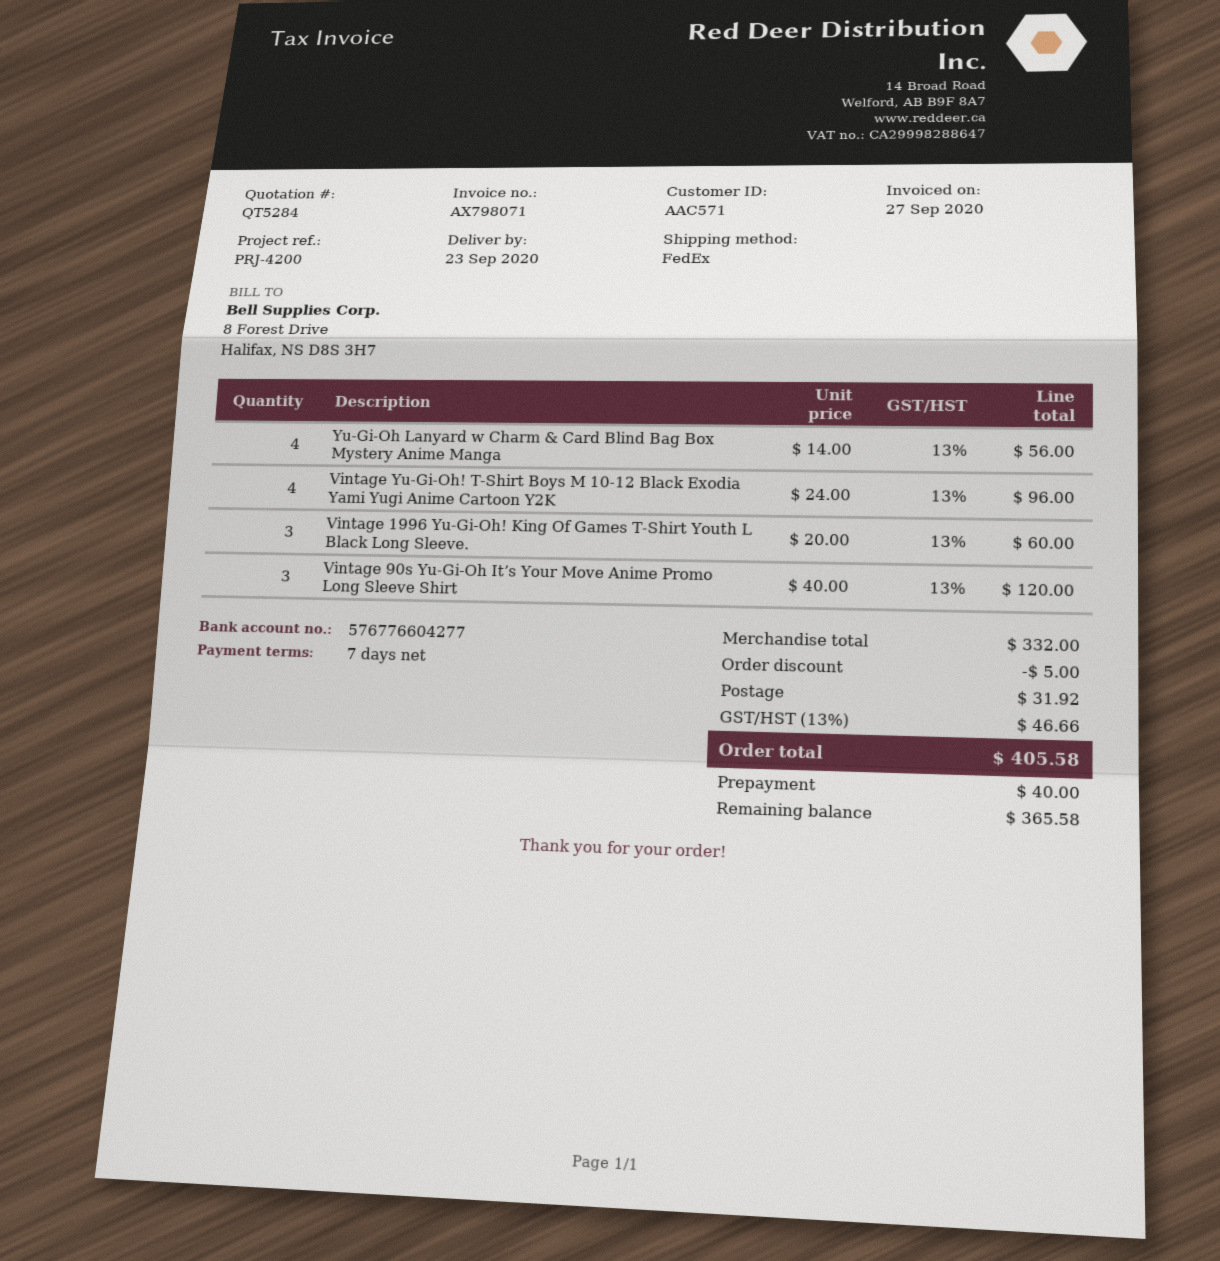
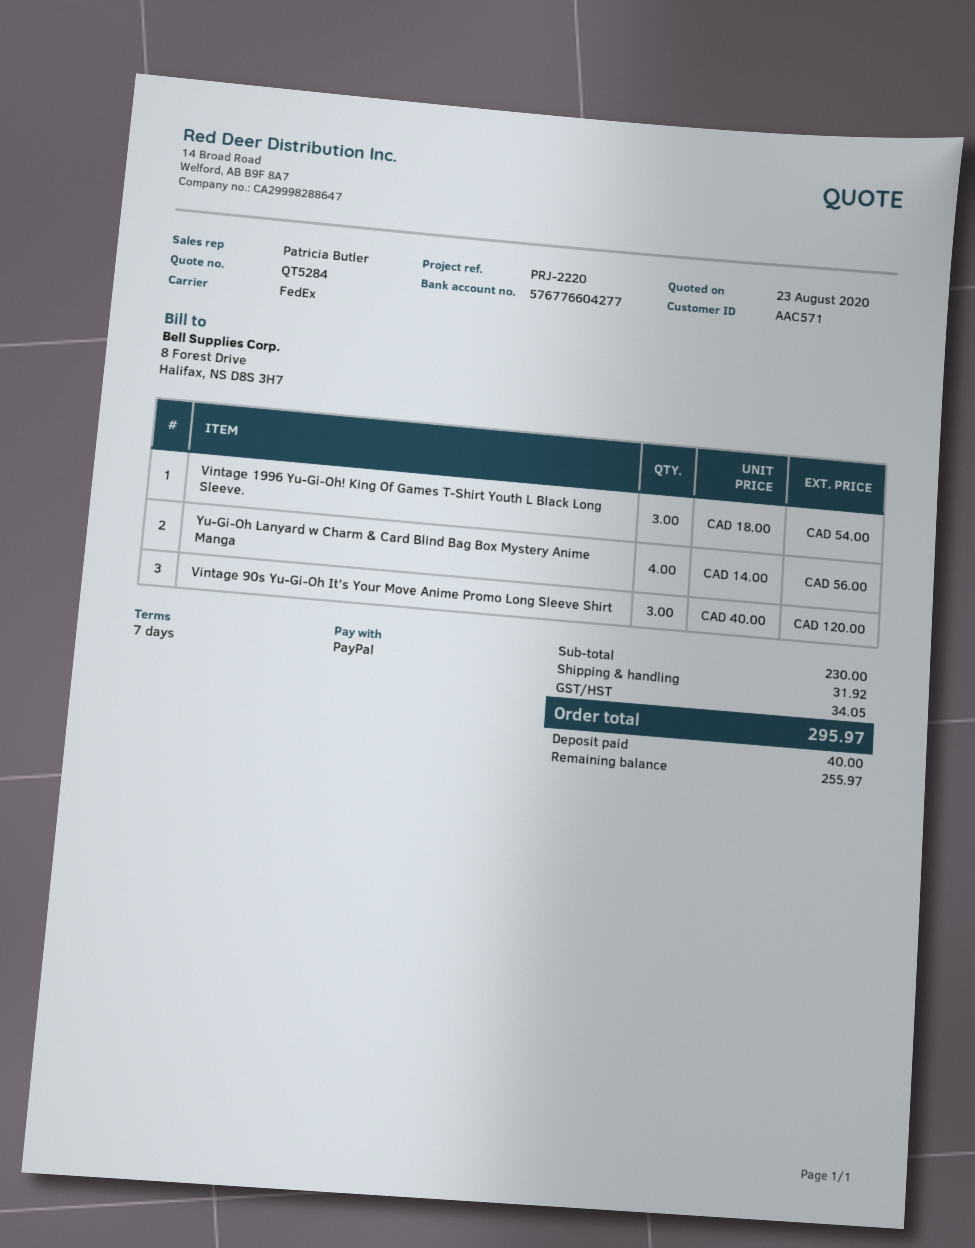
reference: PRJ-4200 -> PRJ-2220
Vintage Yu-Gi-Oh! T-Shirt Boys M 10-12 Black Exodia Yami Yugi Anime Cartoon Y2K: 4 x 24.00 = 96.00 -> none
Vintage 1996 Yu-Gi-Oh! King Of Games T-Shirt Youth L Black Long Sleeve.: 3 x 20.00 = 60.00 -> 3 x 18.00 = 54.00
subtotal: 332.00 -> 230.00
discount: 5.00 -> none
tax: 46.66 -> 34.05
total: 405.58 -> 295.97
balance: 365.58 -> 255.97

